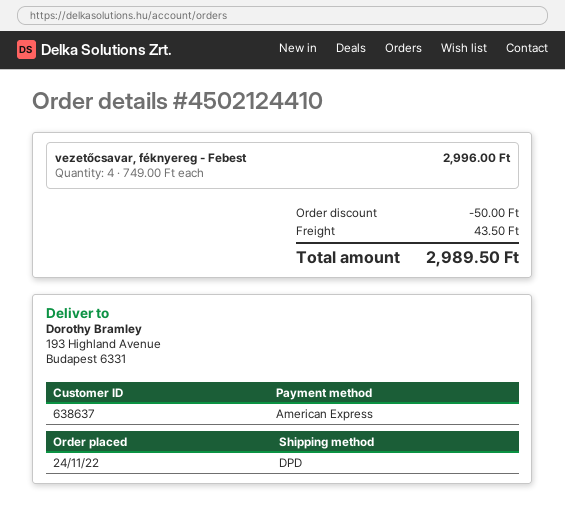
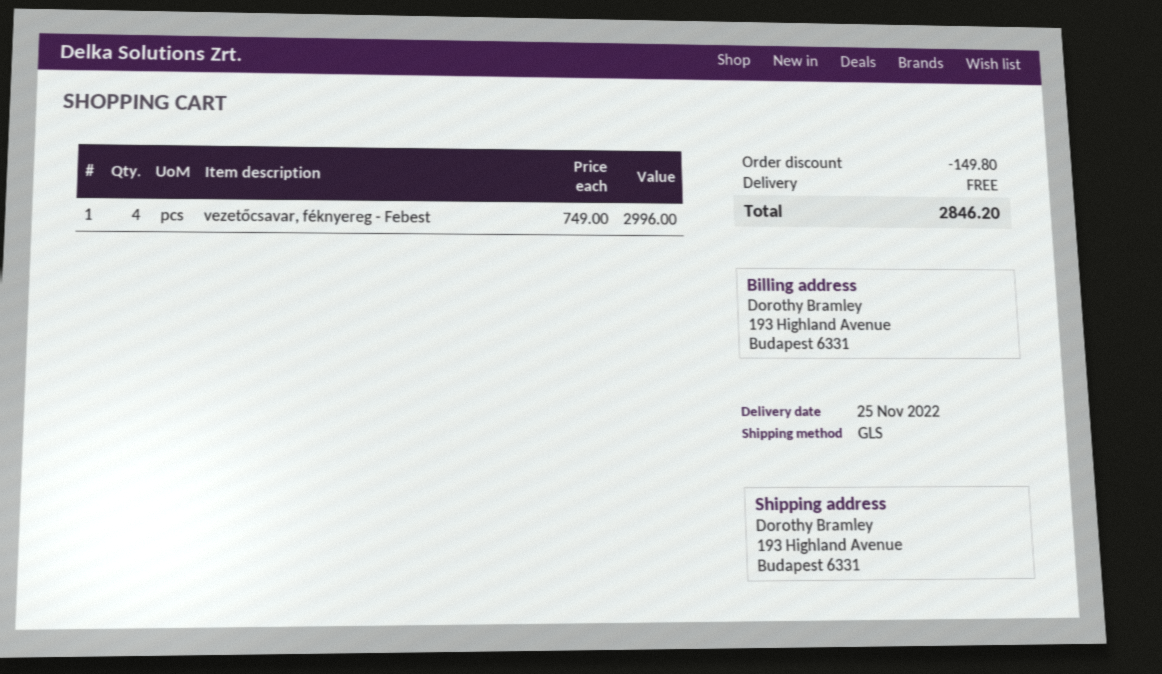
shipping method: DPD -> GLS
discount: 50.00 -> 149.80
shipping: 43.50 -> 0.00
total: 2989.50 -> 2846.20

